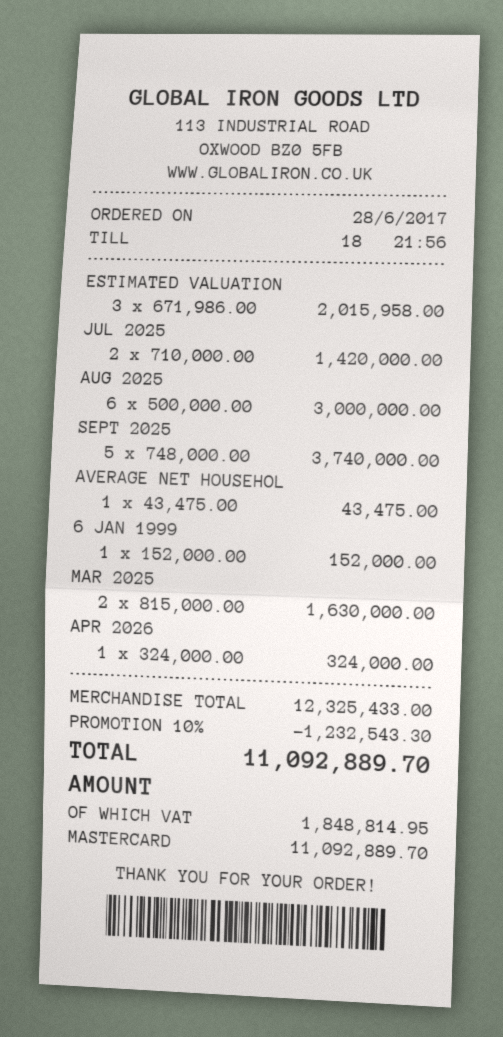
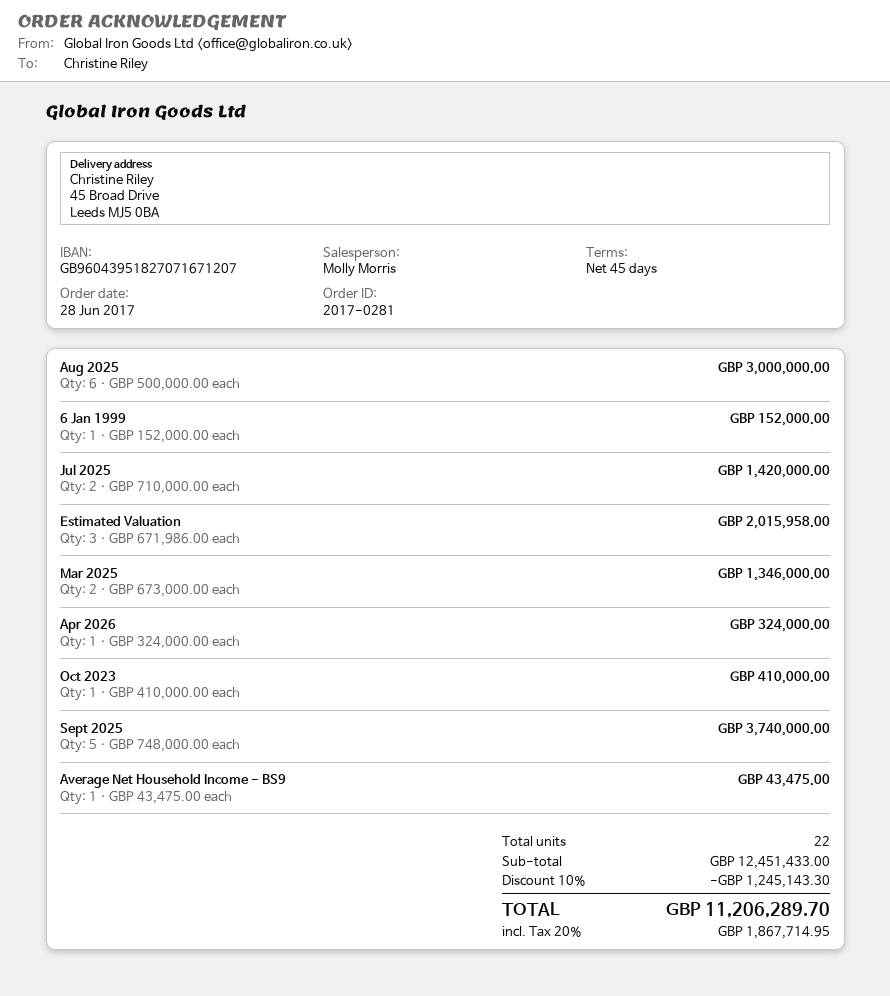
MAR 2025: 2 x 815000.00 = 1630000.00 -> 2 x 673000.00 = 1346000.00
Oct 2023: none -> 1 x 410000.00 = 410000.00
subtotal: 12325433.00 -> 12451433.00
discount: 10% = 1232543.30 -> 10% = 1245143.30
tax: 1848814.95 -> 1867714.95
total: 11092889.70 -> 11206289.70

